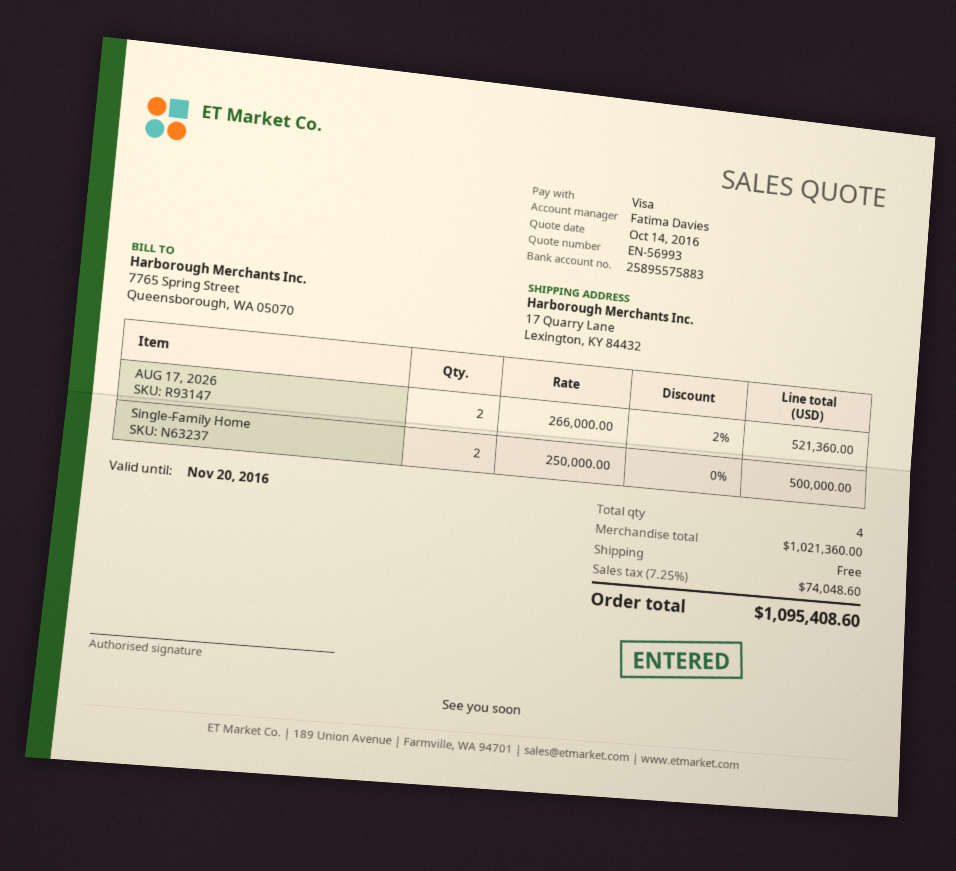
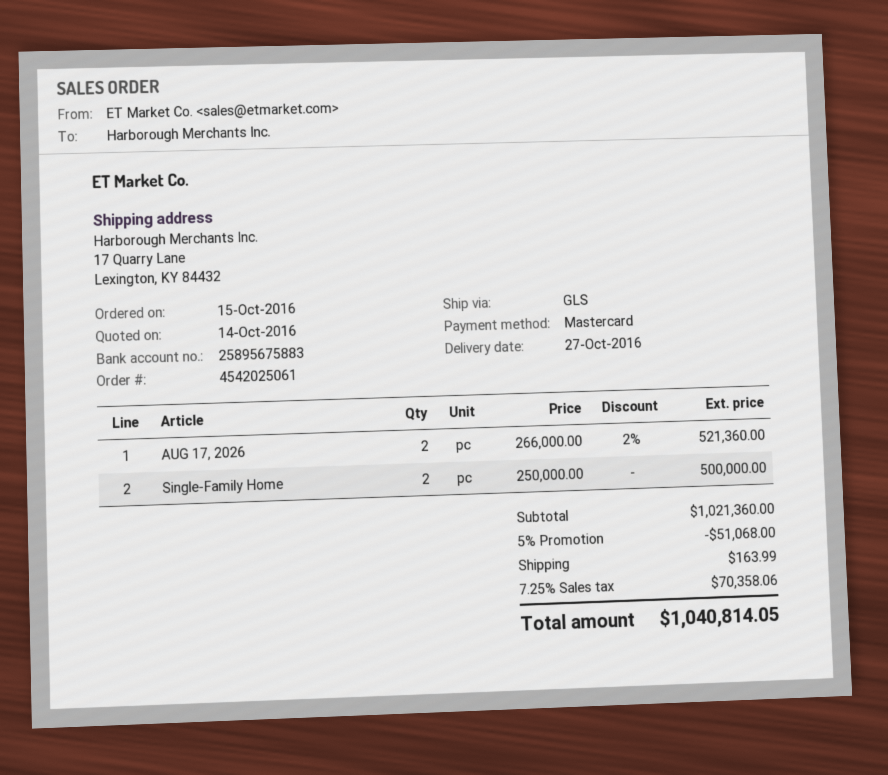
payment method: Visa -> Mastercard
bank account: 25895575883 -> 25895675883
discount: none -> 5% = 51068.00
shipping: 0.00 -> 163.99
tax: 7.25% = 74048.60 -> 7.25% = 70358.06
total: 1095408.60 -> 1040814.05

